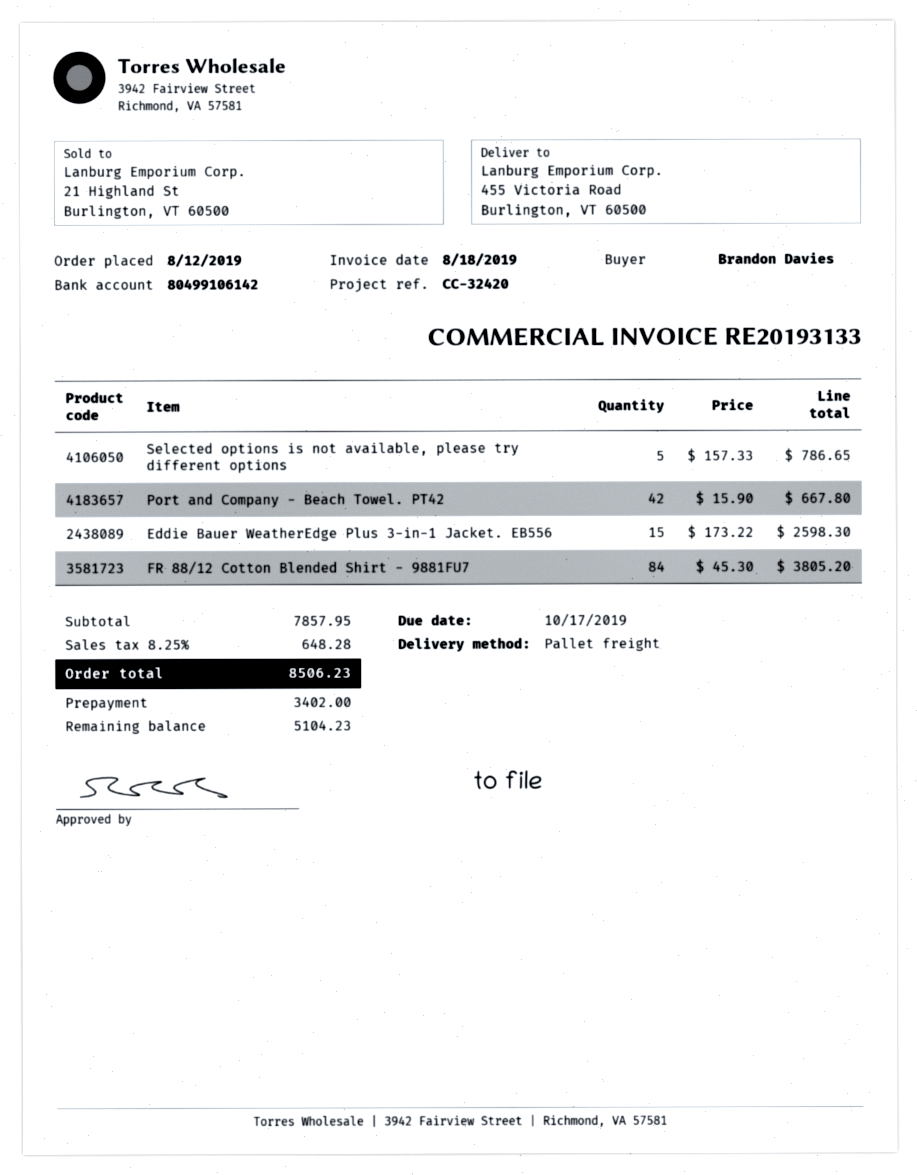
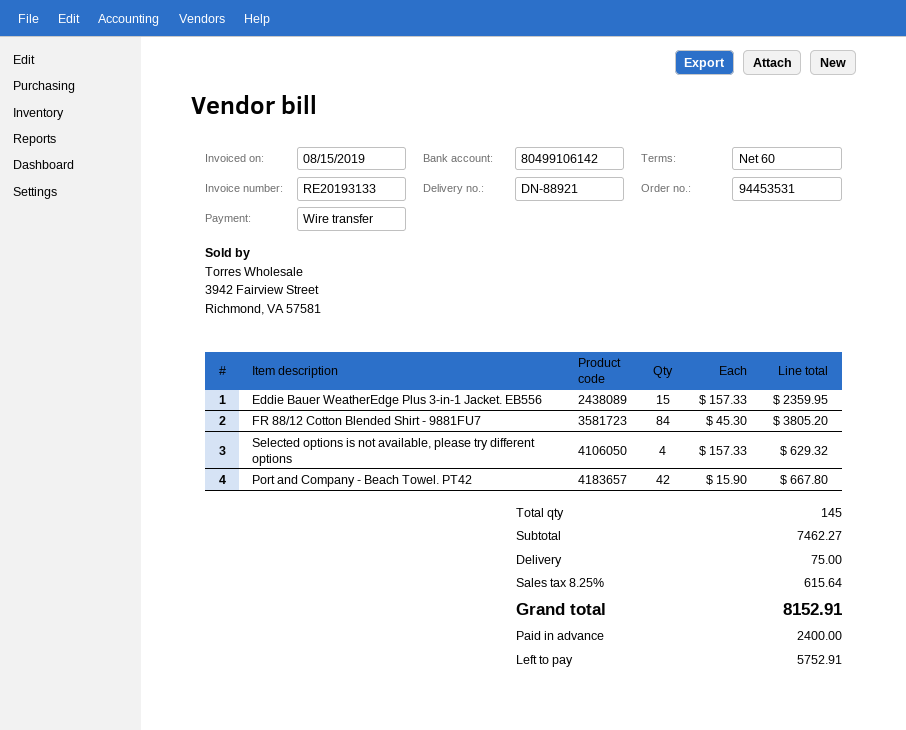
invoice date: 2019-08-18 -> 2019-08-15
Selected options is not available, please try different options: 5 x 157.33 = 786.65 -> 4 x 157.33 = 629.32
Eddie Bauer WeatherEdge Plus 3-in-1 Jacket. EB556: 15 x 173.22 = 2598.30 -> 15 x 157.33 = 2359.95
subtotal: 7857.95 -> 7462.27
shipping: none -> 75.00
tax: 8.25% = 648.28 -> 8.25% = 615.64
total: 8506.23 -> 8152.91
deposit: 3402.00 -> 2400.00
balance: 5104.23 -> 5752.91

